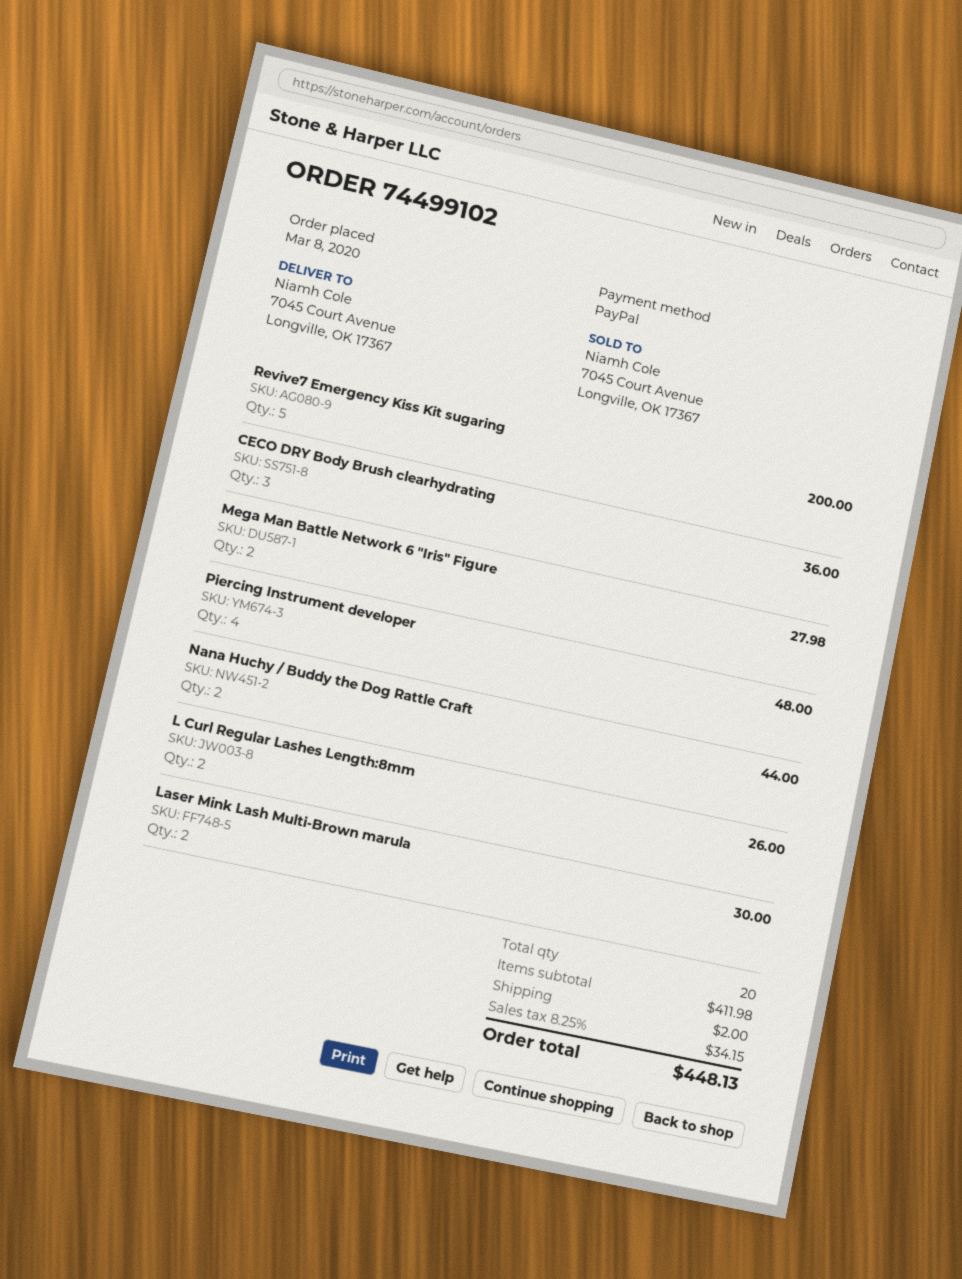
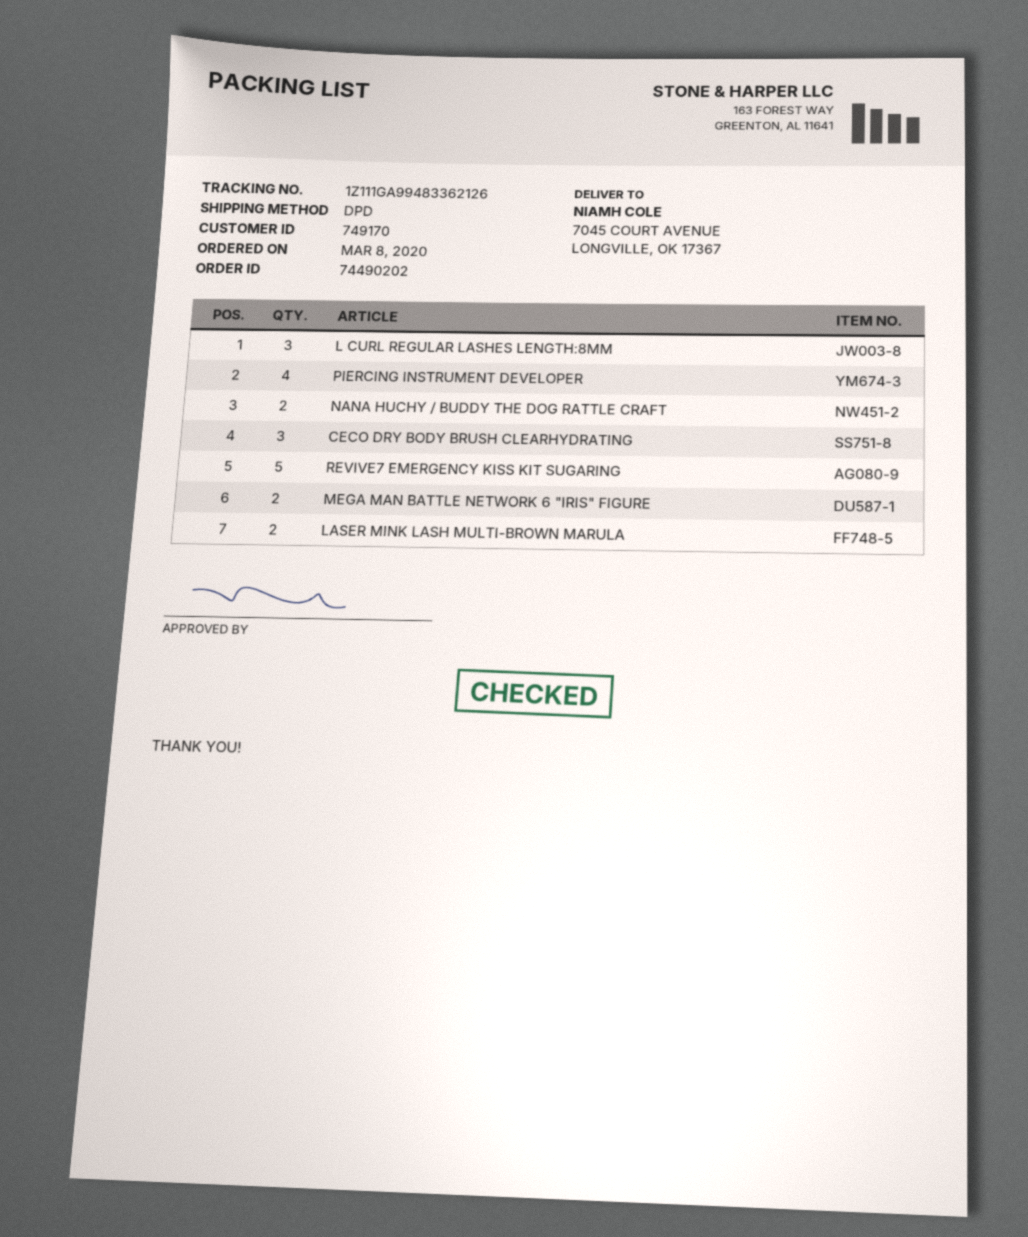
order number: 74499102 -> 74490202
L Curl Regular Lashes Length:8mm: 2 -> 3

